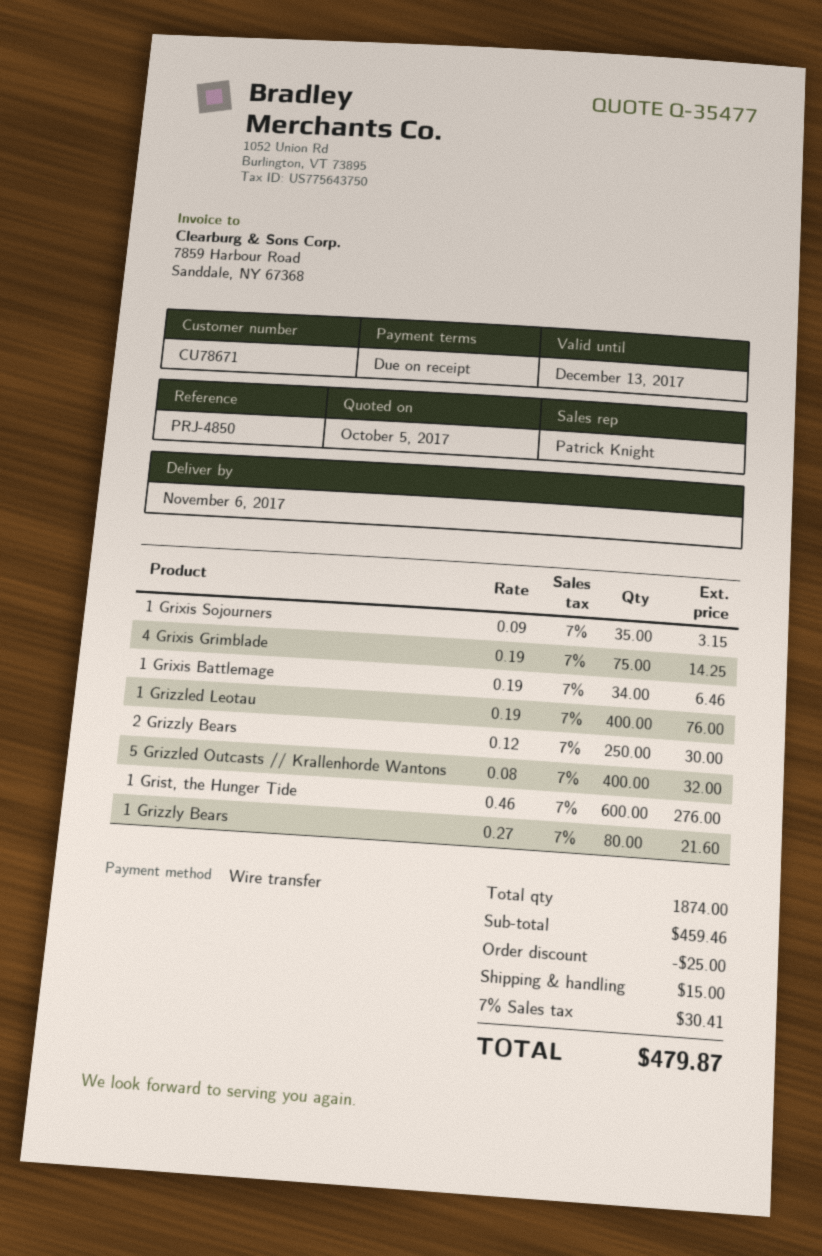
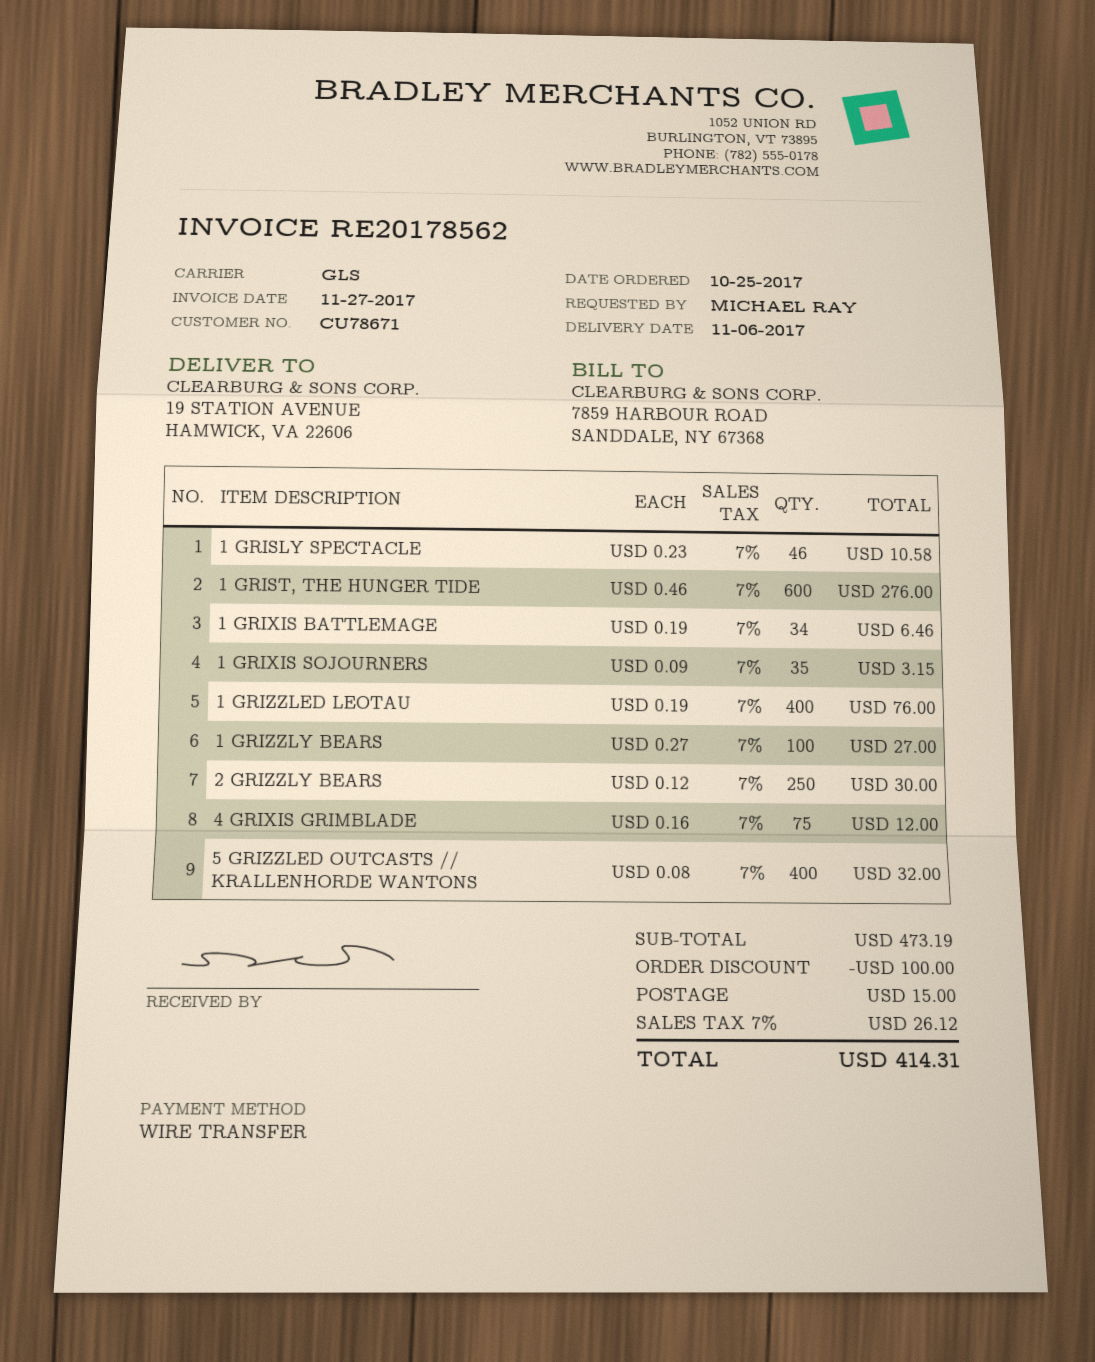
4 Grixis Grimblade: 75 x 0.19 = 14.25 -> 75 x 0.16 = 12.00
1 Grizzly Bears: 80 x 0.27 = 21.60 -> 100 x 0.27 = 27.00
1 GRISLY SPECTACLE: none -> 46 x 0.23 = 10.58
subtotal: 459.46 -> 473.19
discount: 25.00 -> 100.00
tax: 7% = 30.41 -> 7% = 26.12
total: 479.87 -> 414.31

